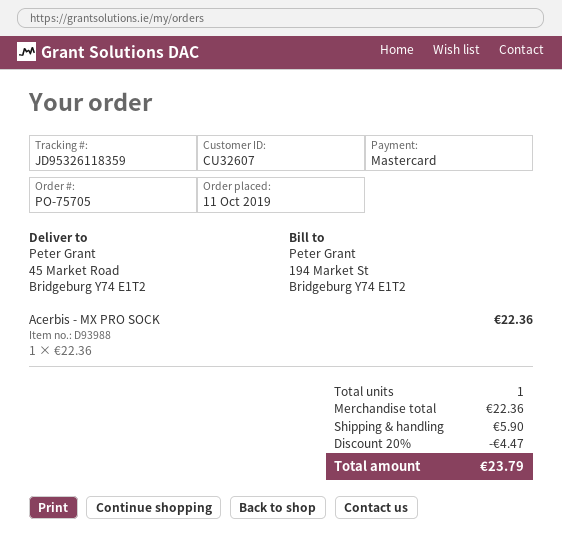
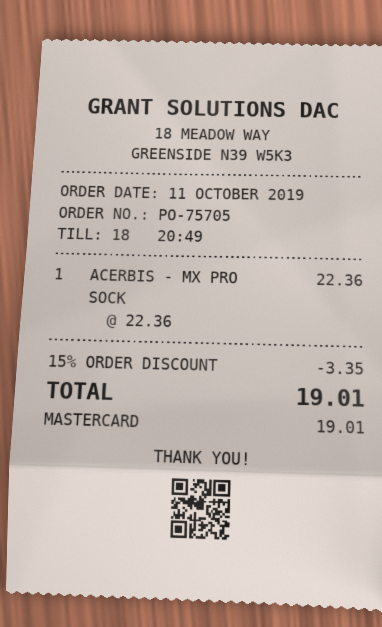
discount: 20% = 4.47 -> 15% = 3.35
shipping: 5.90 -> none
total: 23.79 -> 19.01

